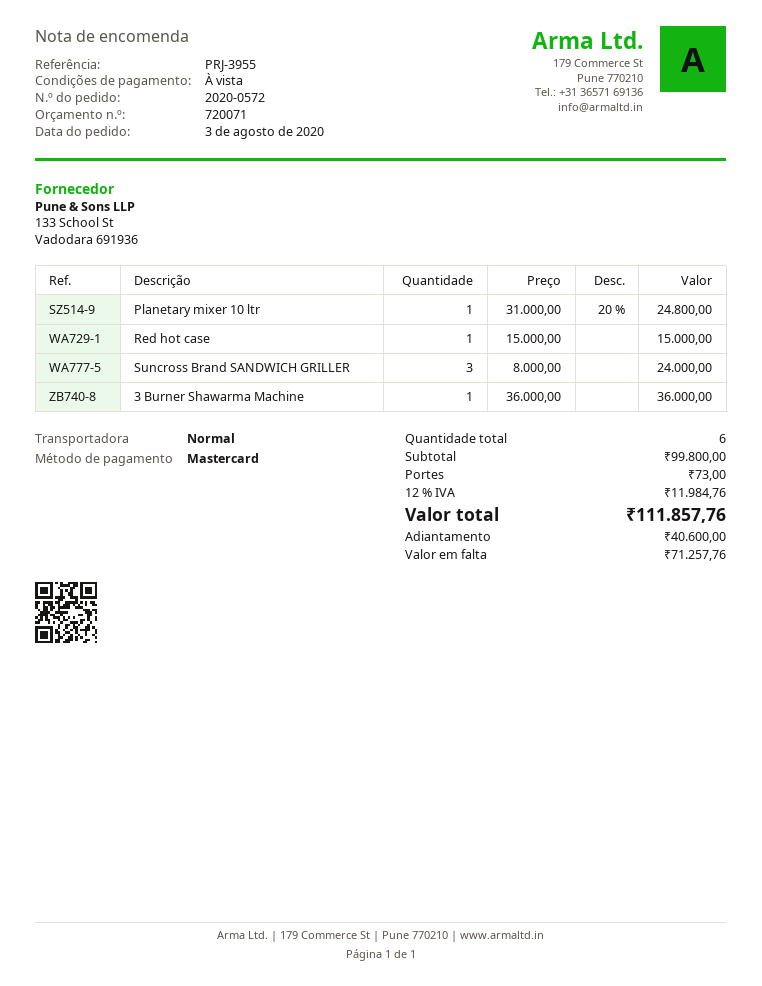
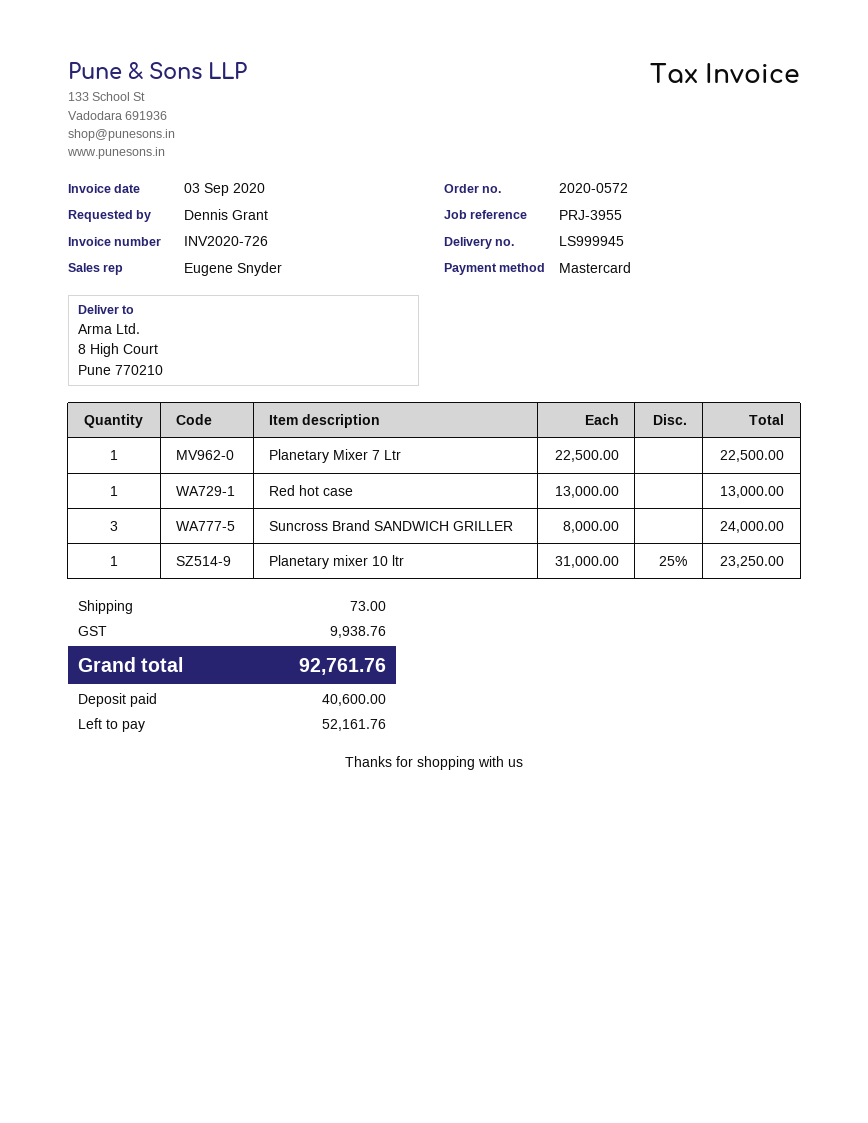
Planetary mixer 10 ltr: 1 x 31000.00 - 20% = 24800.00 -> 1 x 31000.00 - 25% = 23250.00
Red hot case: 1 x 15000.00 = 15000.00 -> 1 x 13000.00 = 13000.00
3 Burner Shawarma Machine: 1 x 36000.00 = 36000.00 -> none
Planetary Mixer 7 Ltr: none -> 1 x 22500.00 = 22500.00
tax: 11984.76 -> 9938.76
total: 111857.76 -> 92761.76
balance: 71257.76 -> 52161.76

